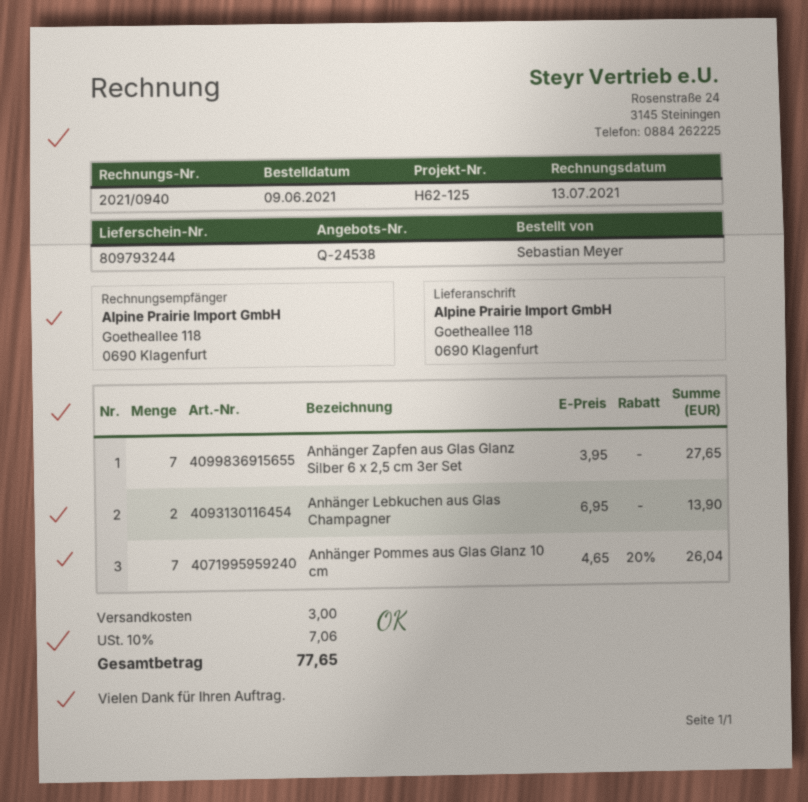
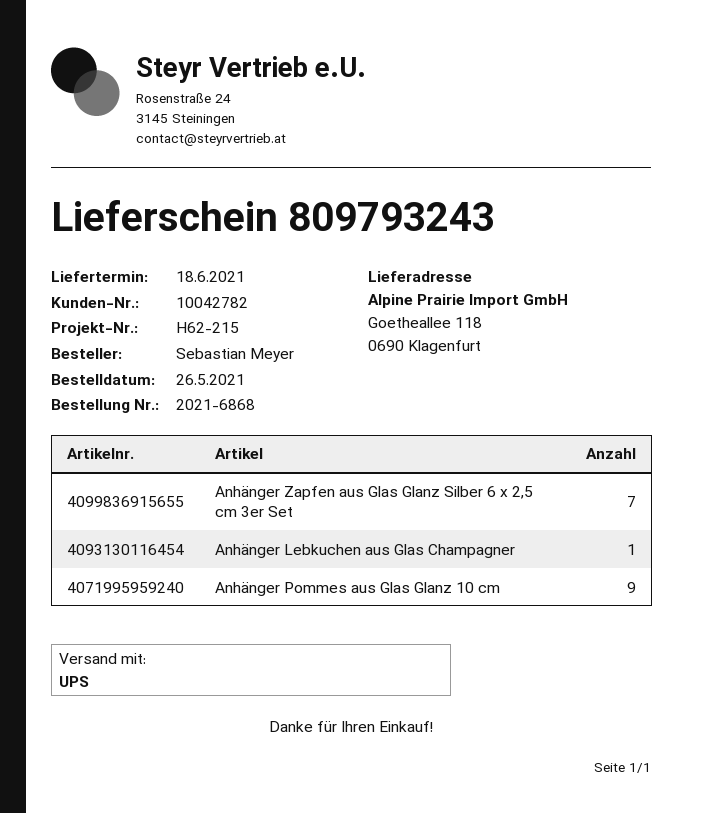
order date: 2021-06-09 -> 2021-05-26
delivery note number: 809793244 -> 809793243
reference: H62-125 -> H62-215
Anhänger Lebkuchen aus Glas Champagner: 2 -> 1
Anhänger Pommes aus Glas Glanz 10 cm: 7 -> 9

